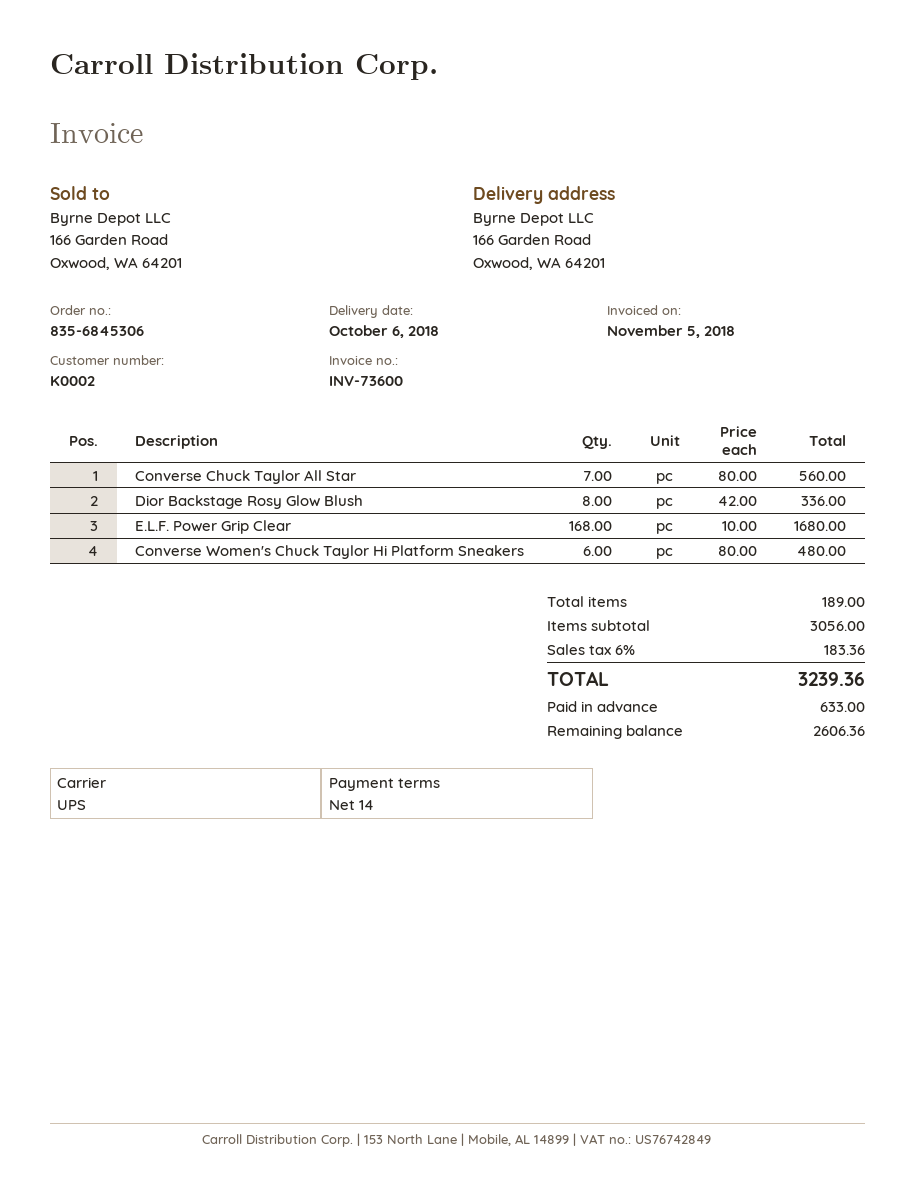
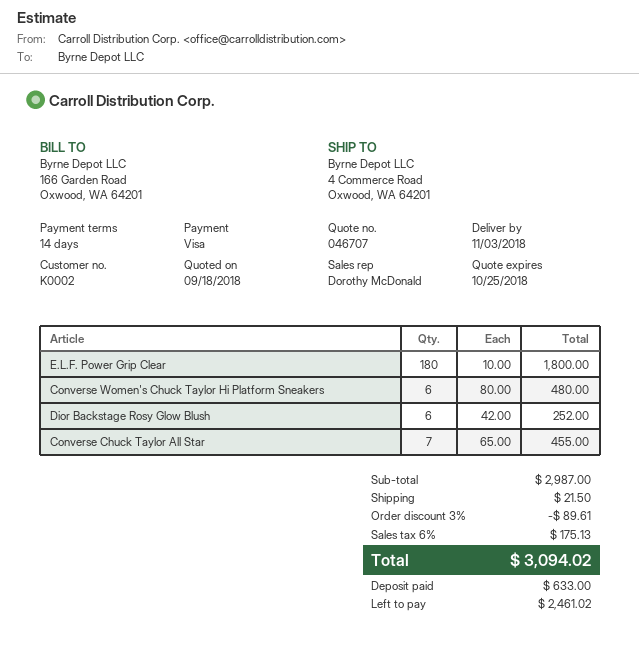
delivery date: 2018-10-06 -> 2018-11-03
ship to: 166 Garden Road, Oxwood, WA 64201 -> 4 Commerce Road, Oxwood, WA 64201
Converse Chuck Taylor All Star: 7 x 80.00 = 560.00 -> 7 x 65.00 = 455.00
Dior Backstage Rosy Glow Blush: 8 x 42.00 = 336.00 -> 6 x 42.00 = 252.00
E.L.F. Power Grip Clear: 168 x 10.00 = 1680.00 -> 180 x 10.00 = 1800.00
subtotal: 3056.00 -> 2987.00
discount: none -> 3% = 89.61
shipping: none -> 21.50
tax: 6% = 183.36 -> 6% = 175.13
total: 3239.36 -> 3094.02
balance: 2606.36 -> 2461.02

